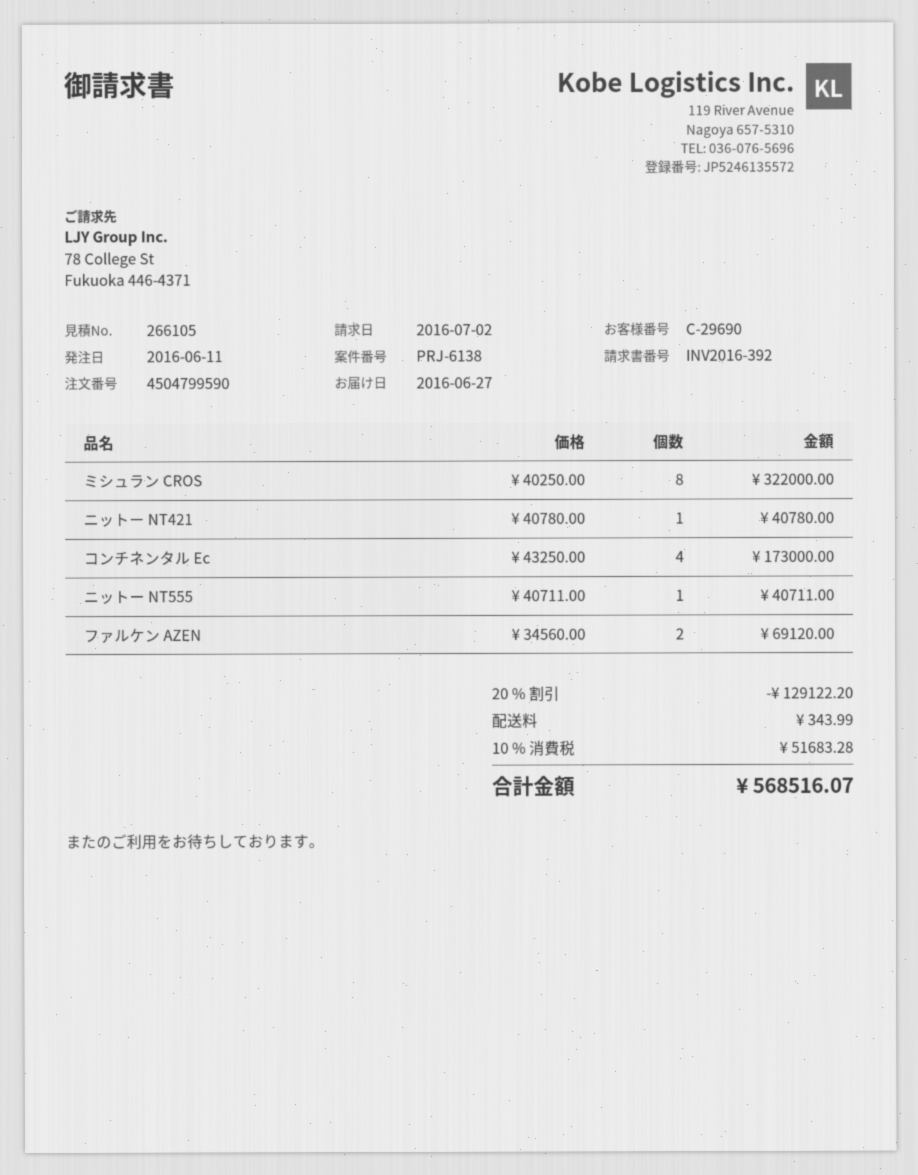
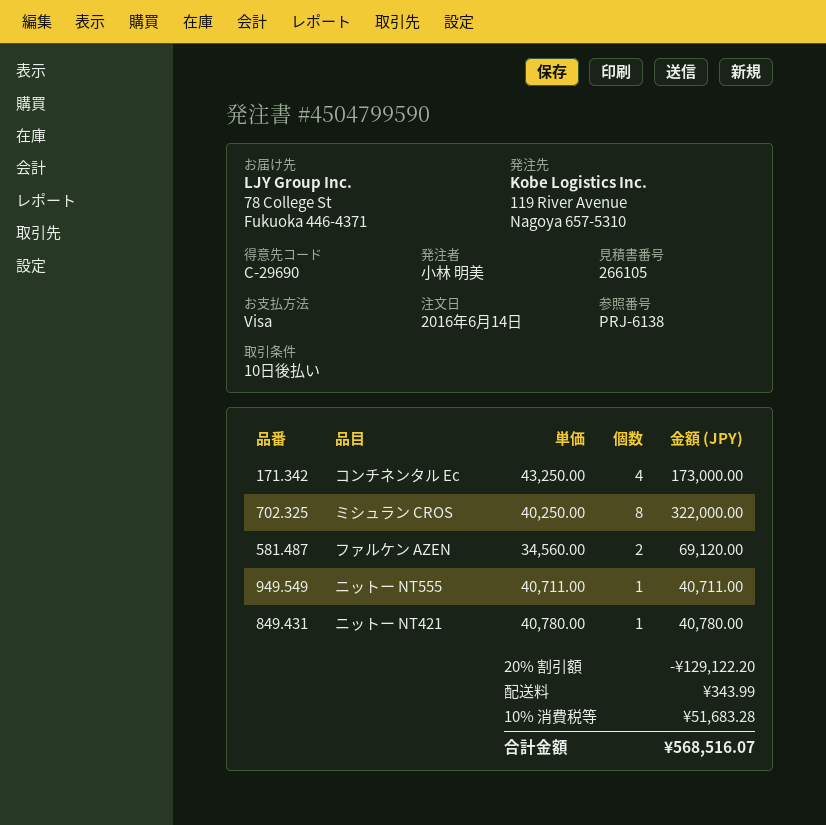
order date: 2016-06-11 -> 2016-06-14

